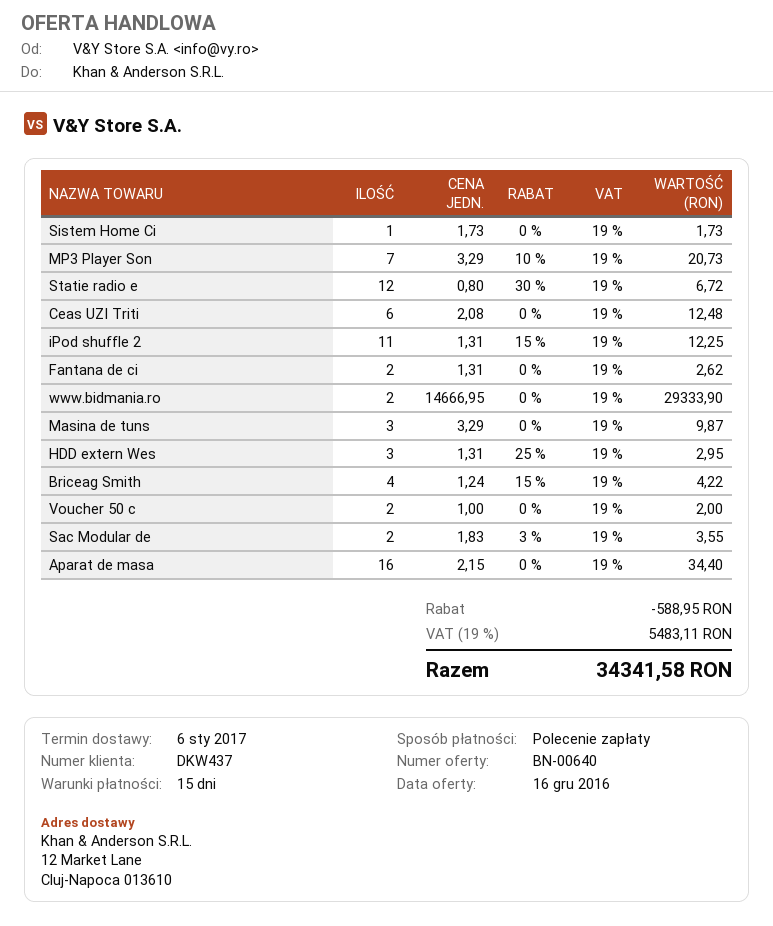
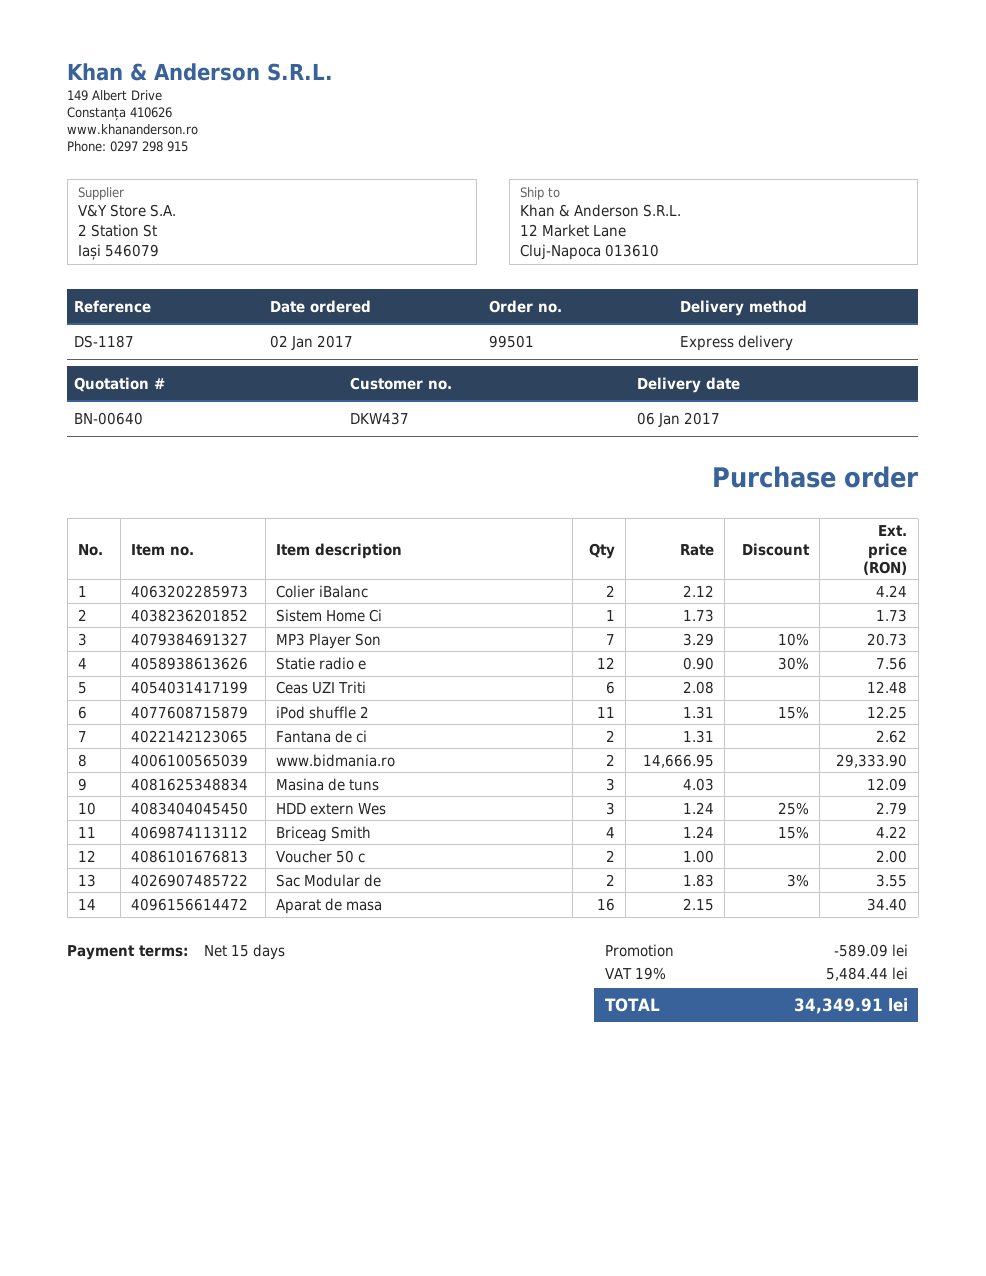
Statie radio e: 12 x 0.80 - 30% = 6.72 -> 12 x 0.90 - 30% = 7.56
Masina de tuns: 3 x 3.29 = 9.87 -> 3 x 4.03 = 12.09
HDD extern Wes: 3 x 1.31 - 25% = 2.95 -> 3 x 1.24 - 25% = 2.79
Colier iBalanc: none -> 2 x 2.12 = 4.24
discount: 588.95 -> 589.09
tax: 19% = 5483.11 -> 19% = 5484.44
total: 34341.58 -> 34349.91

